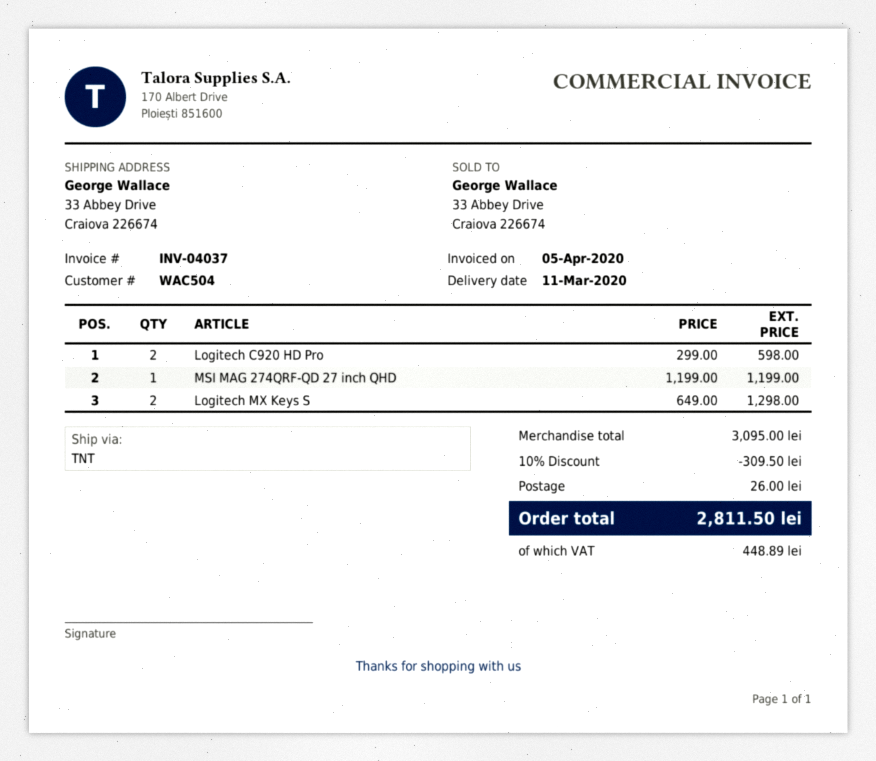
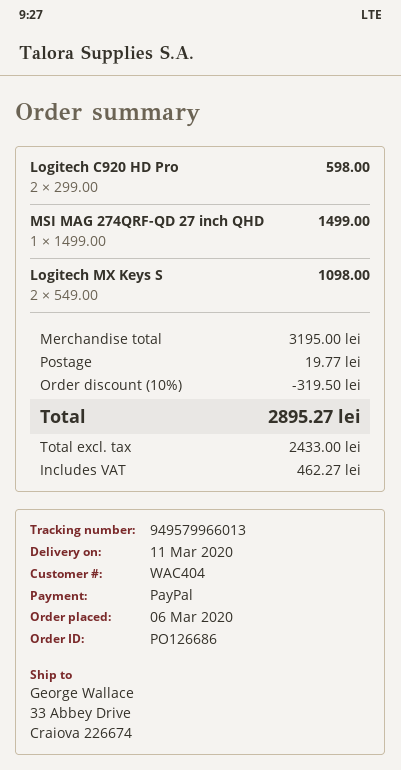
customer number: WAC504 -> WAC404
MSI MAG 274QRF-QD 27 inch QHD: 1 x 1199.00 = 1199.00 -> 1 x 1499.00 = 1499.00
Logitech MX Keys S: 2 x 649.00 = 1298.00 -> 2 x 549.00 = 1098.00
subtotal: 3095.00 -> 3195.00
discount: 10% = 309.50 -> 10% = 319.50
shipping: 26.00 -> 19.77
tax: 448.89 -> 462.27
total: 2811.50 -> 2895.27

